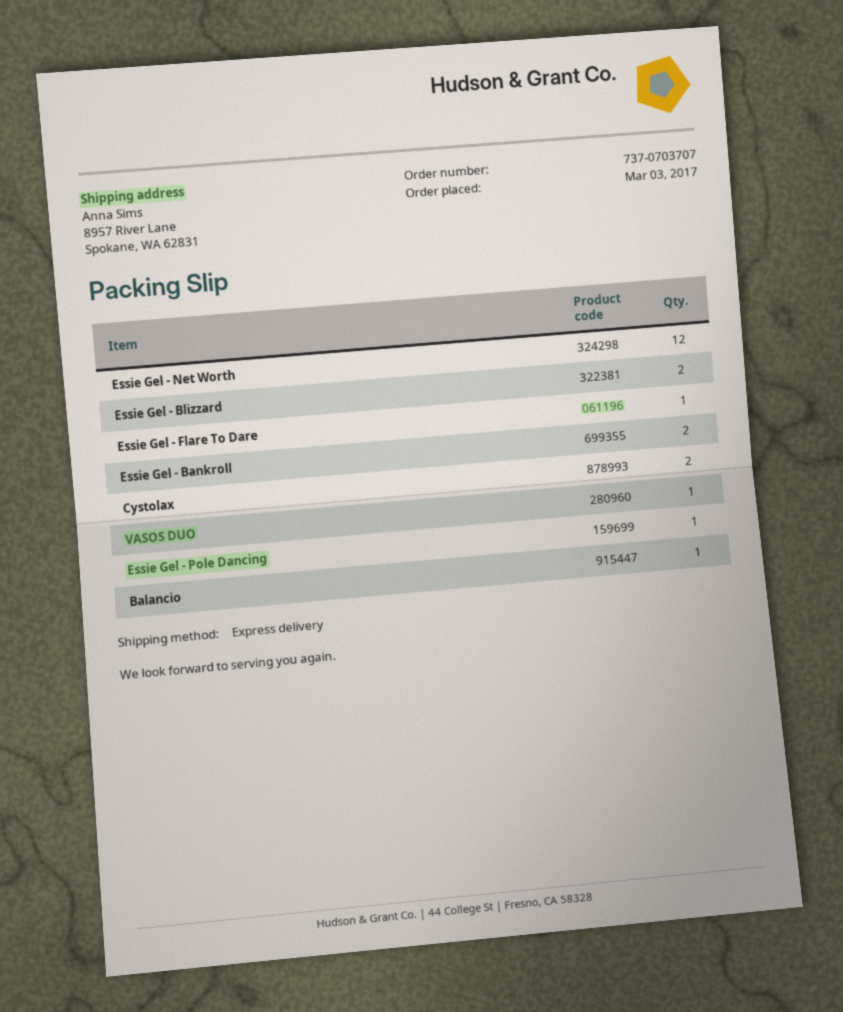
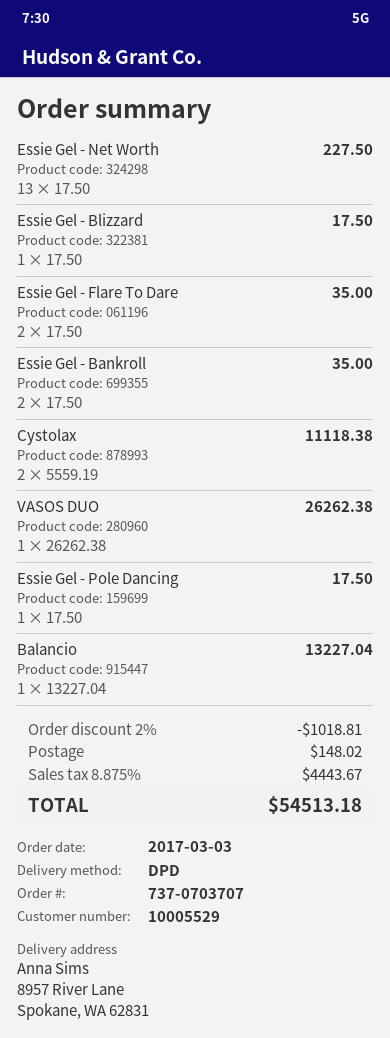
shipping method: express -> DPD
Essie Gel - Net Worth: 12 -> 13
Essie Gel - Blizzard: 2 -> 1
Essie Gel - Flare To Dare: 1 -> 2

